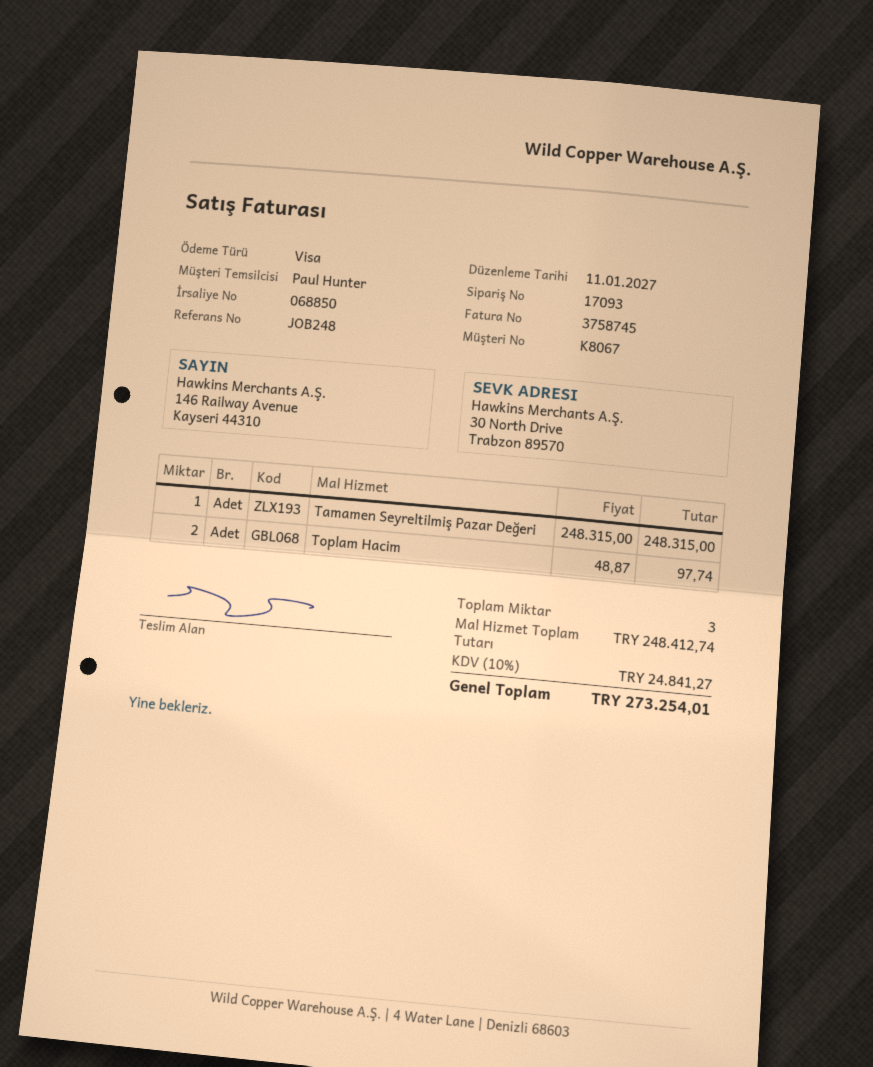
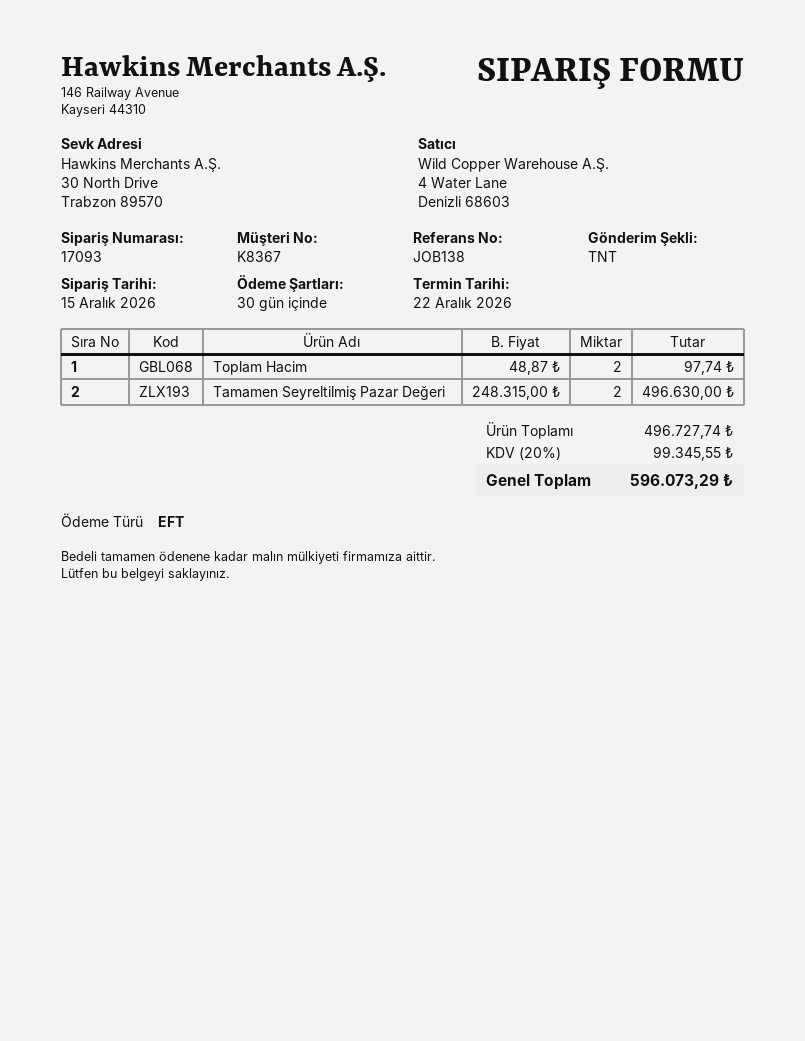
customer number: K8067 -> K8367
reference: JOB248 -> JOB138
payment method: Visa -> bank transfer
Tamamen Seyreltilmiş Pazar Değeri: 1 x 248315.00 = 248315.00 -> 2 x 248315.00 = 496630.00
subtotal: 248412.74 -> 496727.74
tax: 10% = 24841.27 -> 20% = 99345.55
total: 273254.01 -> 596073.29

